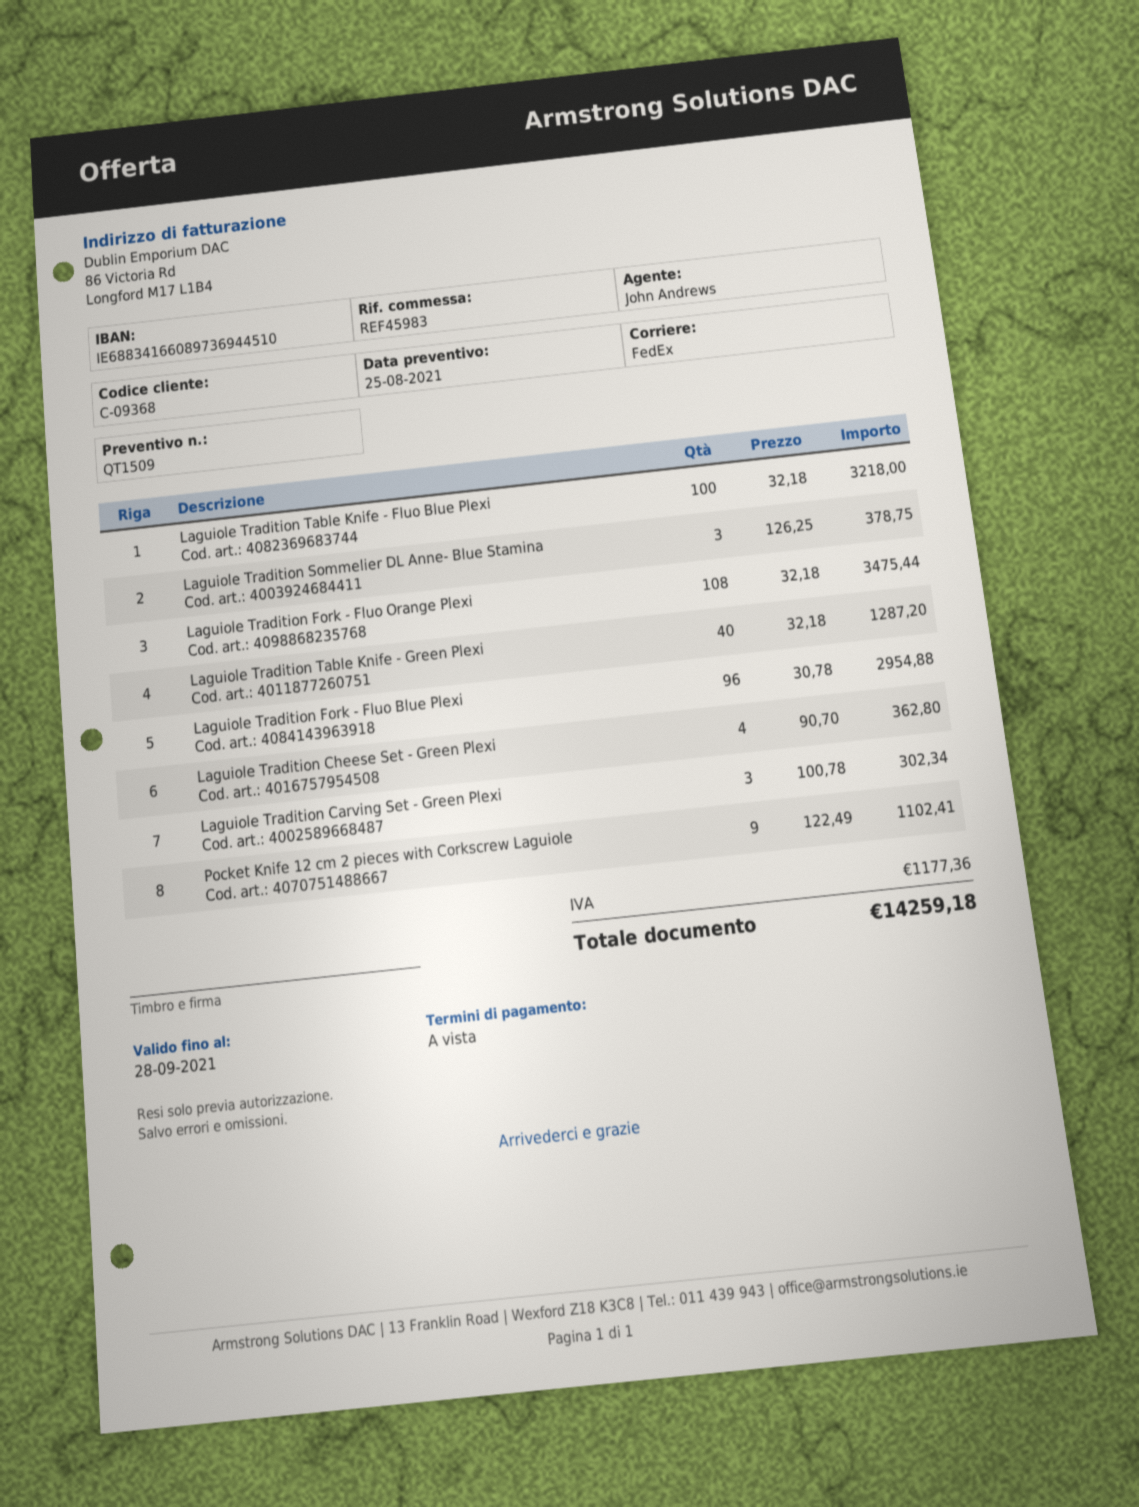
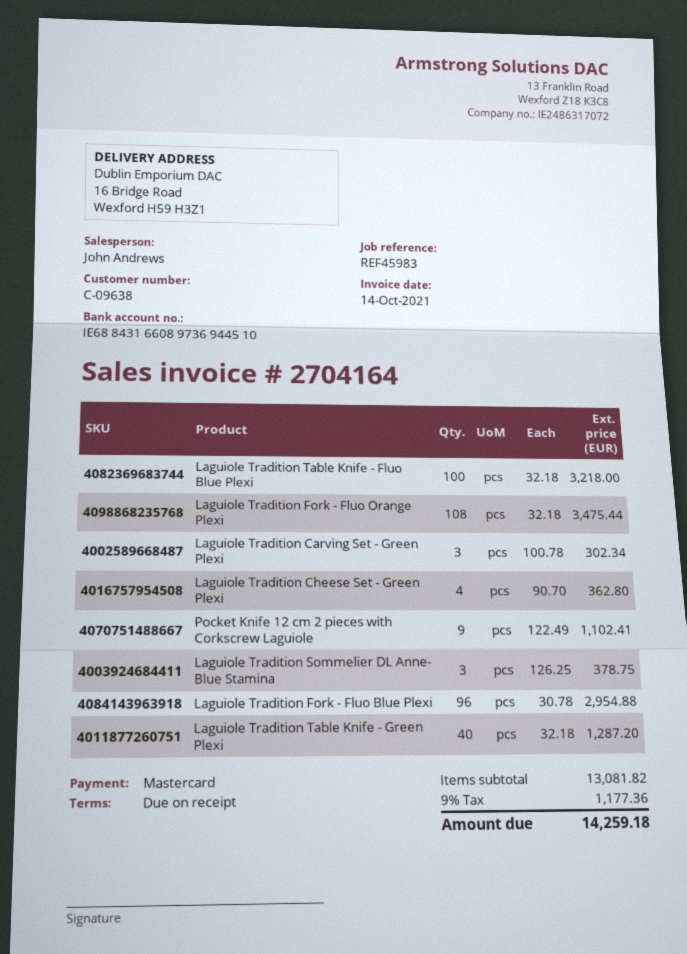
customer number: C-09368 -> C-09638
bank account: IE68834166089736944510 -> IE68843166089736944510

